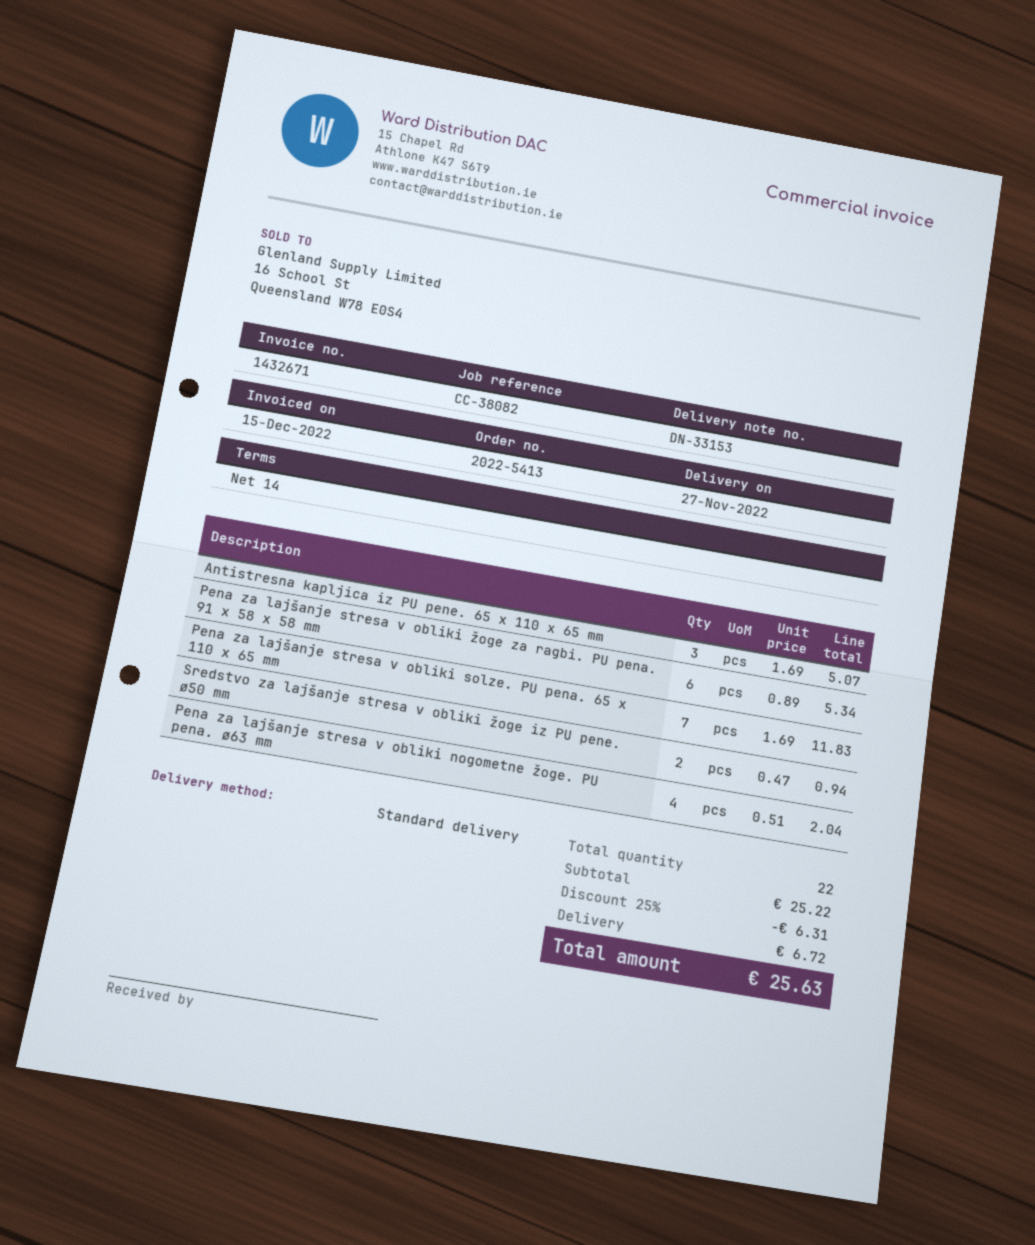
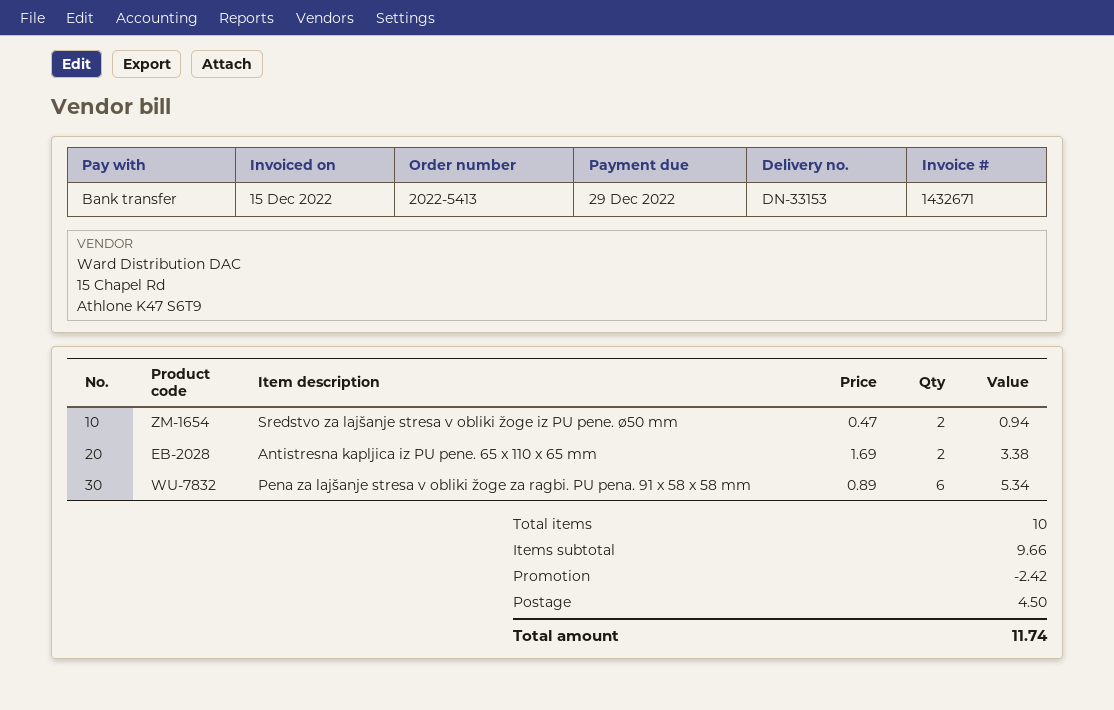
Antistresna kapljica iz PU pene. 65 x 110 x 65 mm: 3 x 1.69 = 5.07 -> 2 x 1.69 = 3.38
Pena za lajšanje stresa v obliki solze. PU pena. 65 x 110 x 65 mm: 7 x 1.69 = 11.83 -> none
Pena za lajšanje stresa v obliki nogometne žoge. PU pena. ø63 mm: 4 x 0.51 = 2.04 -> none
total quantity: 22 -> 10
subtotal: 25.22 -> 9.66
discount: 6.31 -> 2.42
shipping: 6.72 -> 4.50
total: 25.63 -> 11.74

